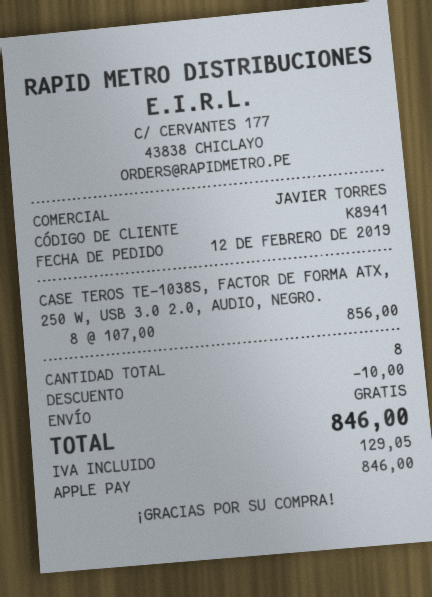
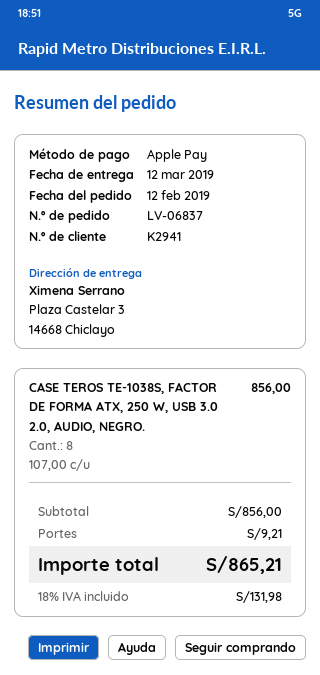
customer number: K8941 -> K2941
discount: 10.00 -> none
shipping: 0.00 -> 9.21
tax: 129.05 -> 131.98
total: 846.00 -> 865.21

